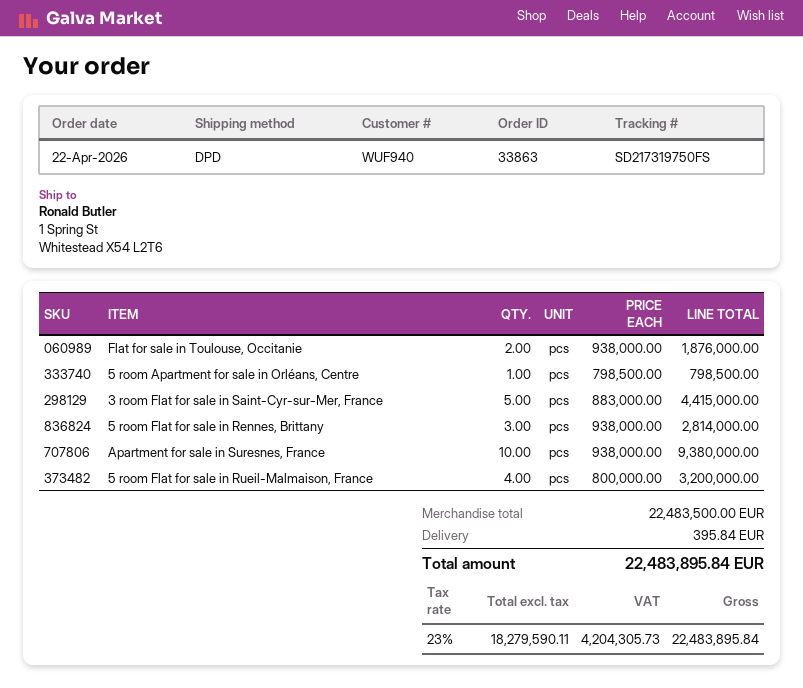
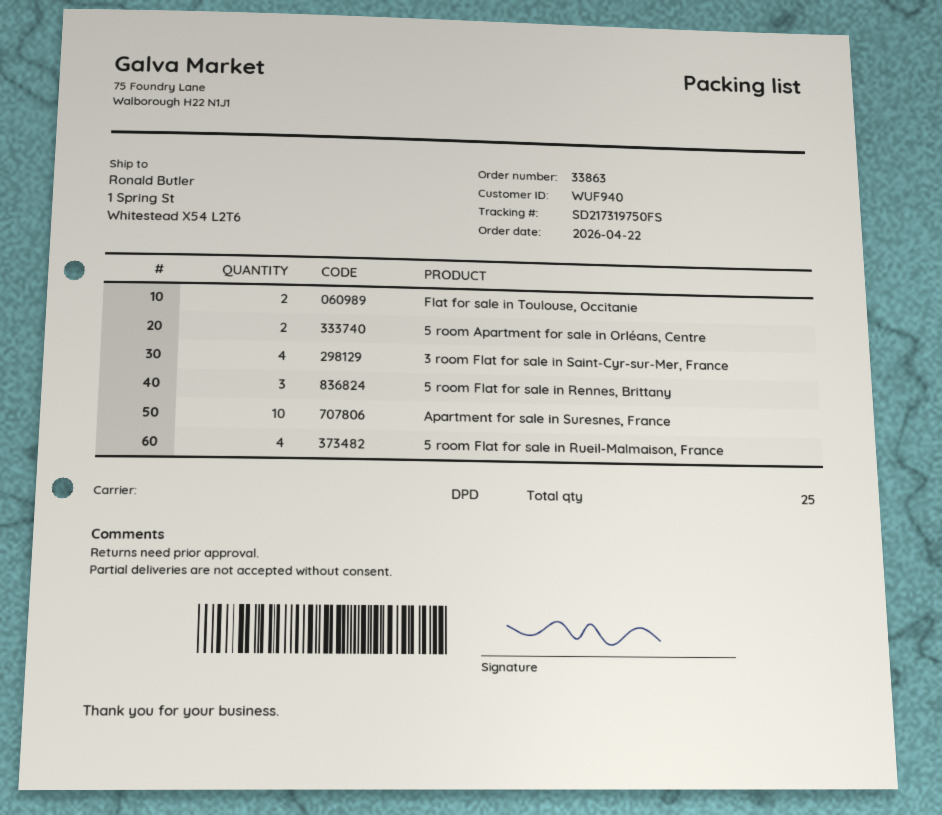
5 room Apartment for sale in Orléans, Centre: 1 -> 2
3 room Flat for sale in Saint-Cyr-sur-Mer, France: 5 -> 4

